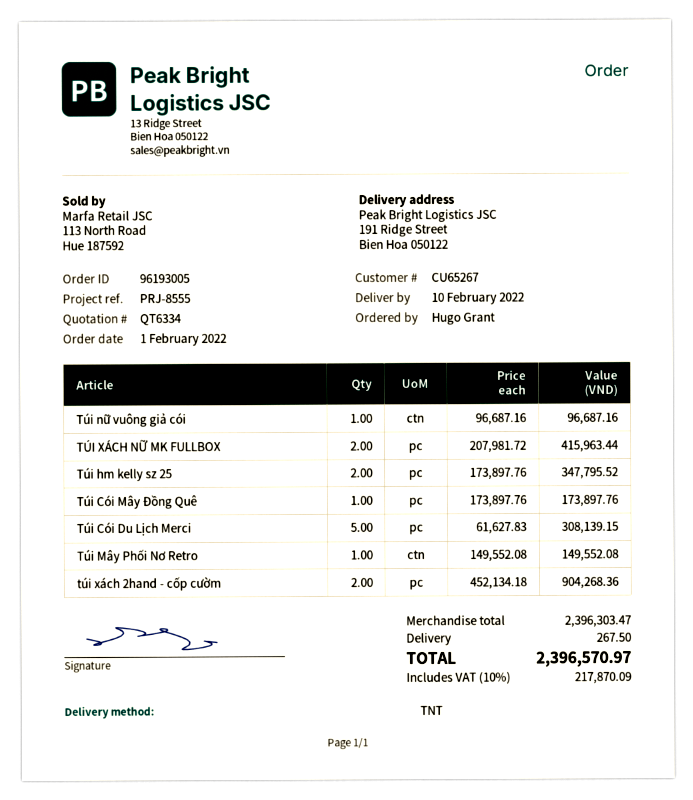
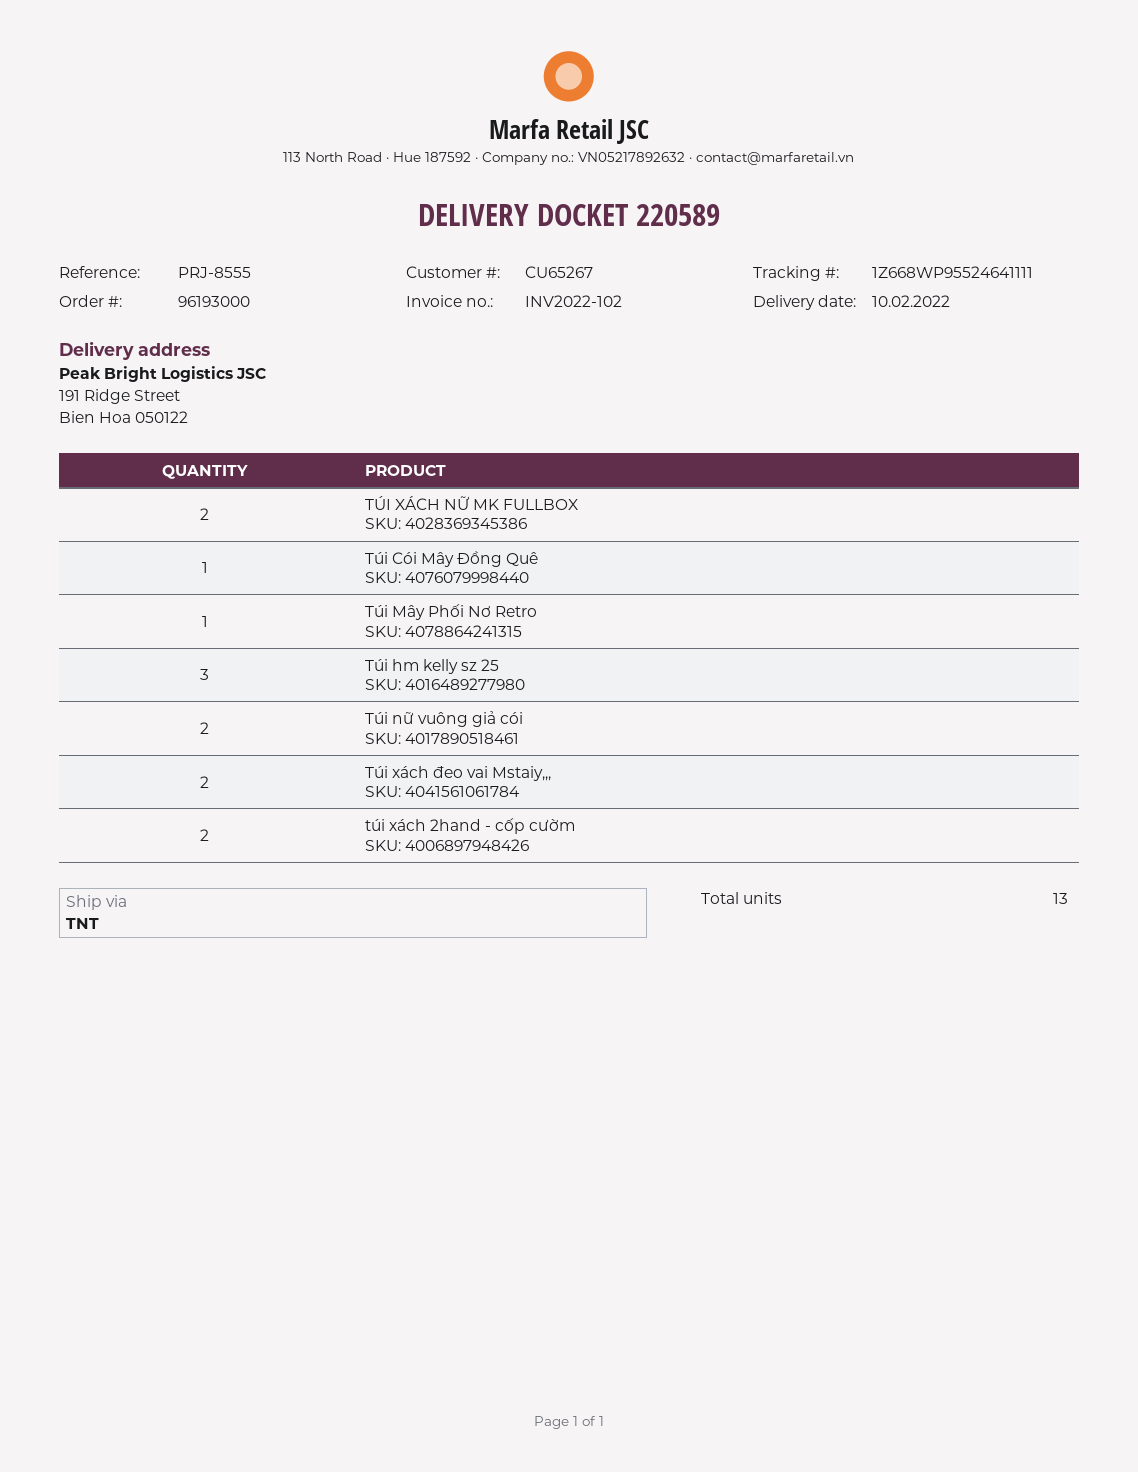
order number: 96193005 -> 96193000
Túi nữ vuông giả cói: 1 -> 2
Túi hm kelly sz 25: 2 -> 3
Túi Cói Du Lịch Merci: 5 -> none
Túi xách đeo vai Mstaiy,,,: none -> 2

